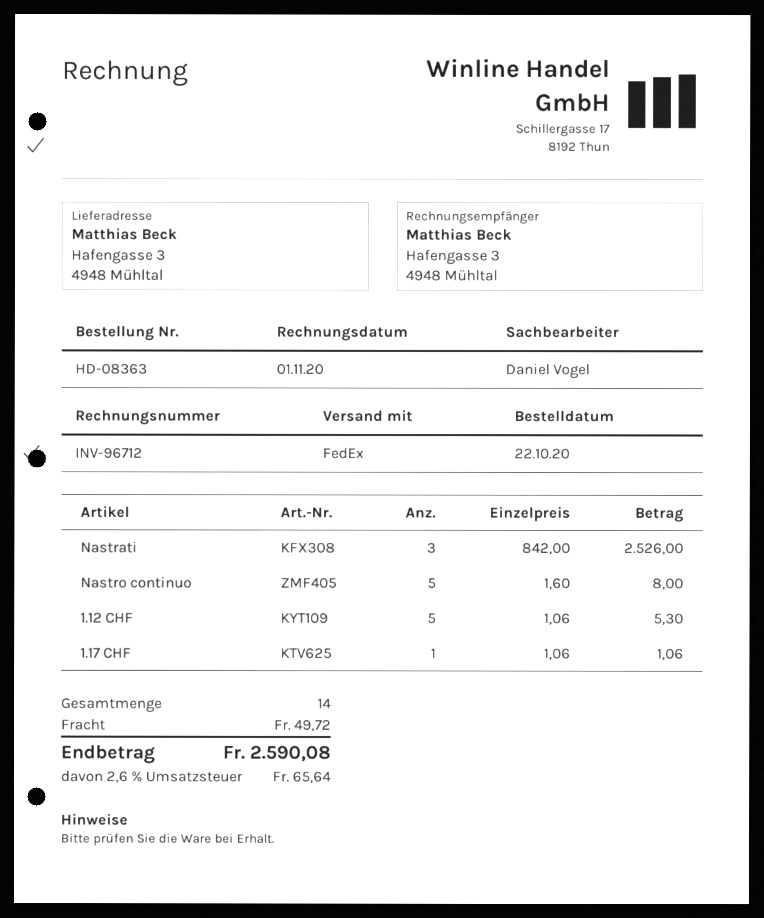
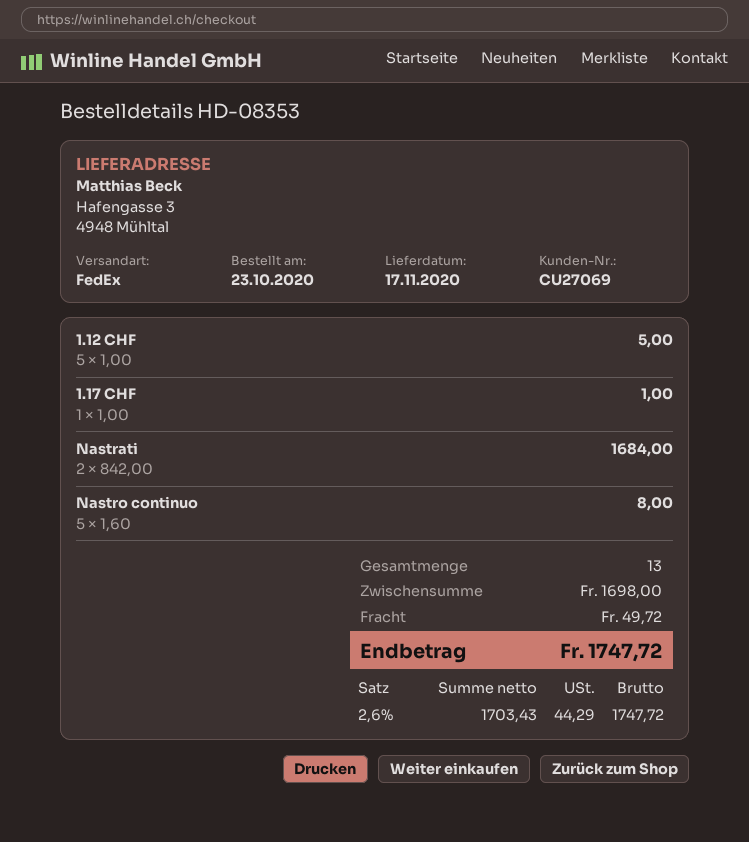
order number: HD-08363 -> HD-08353
order date: 2020-10-22 -> 2020-10-23
Nastrati: 3 x 842.00 = 2526.00 -> 2 x 842.00 = 1684.00
1.12 CHF: 5 x 1.06 = 5.30 -> 5 x 1.00 = 5.00
1.17 CHF: 1 x 1.06 = 1.06 -> 1 x 1.00 = 1.00
total quantity: 14 -> 13
tax: 2.6% = 65.64 -> 2.6% = 44.29
total: 2590.08 -> 1747.72

